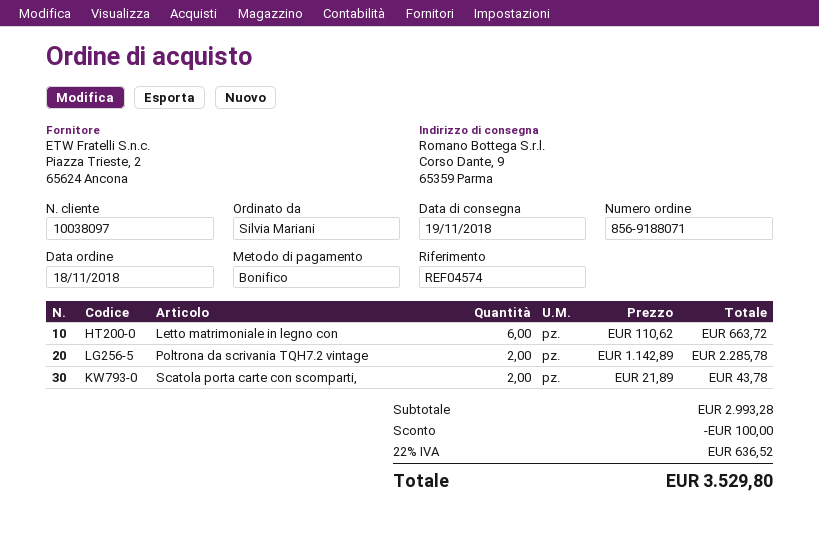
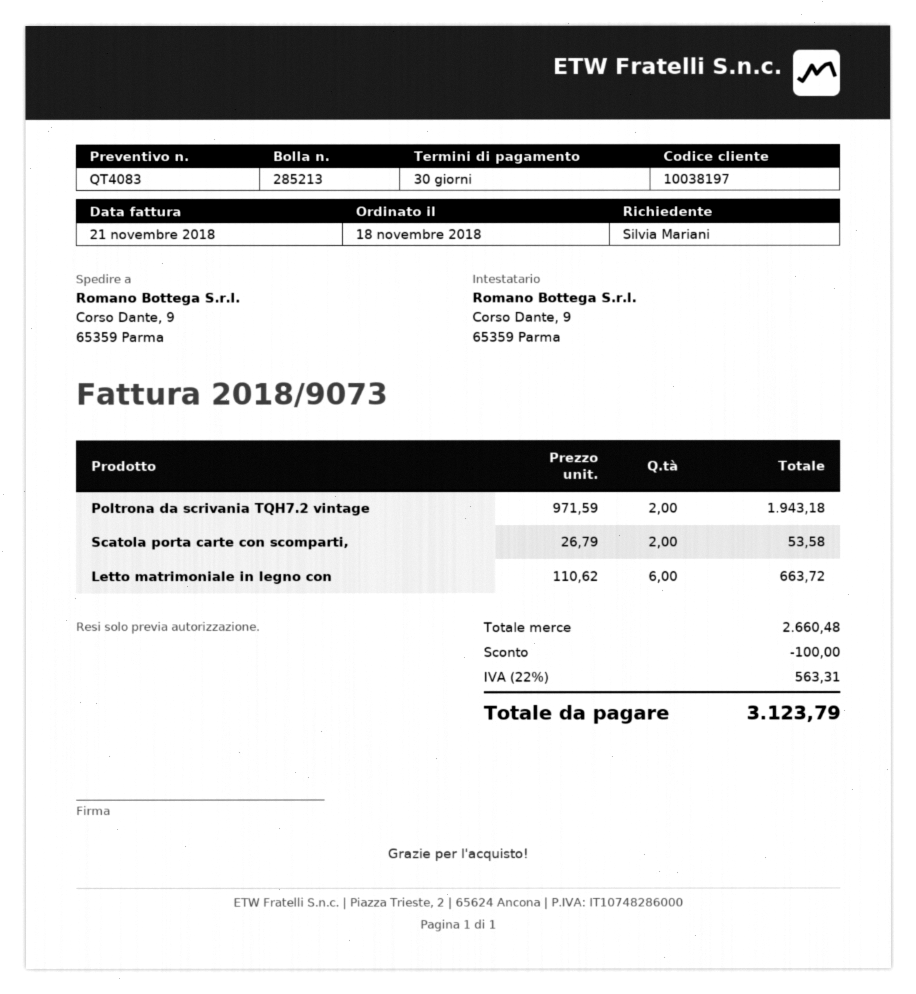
customer number: 10038097 -> 10038197
Poltrona da scrivania TQH7.2 vintage: 2 x 1142.89 = 2285.78 -> 2 x 971.59 = 1943.18
Scatola porta carte con scomparti,: 2 x 21.89 = 43.78 -> 2 x 26.79 = 53.58
subtotal: 2993.28 -> 2660.48
tax: 22% = 636.52 -> 22% = 563.31
total: 3529.80 -> 3123.79

